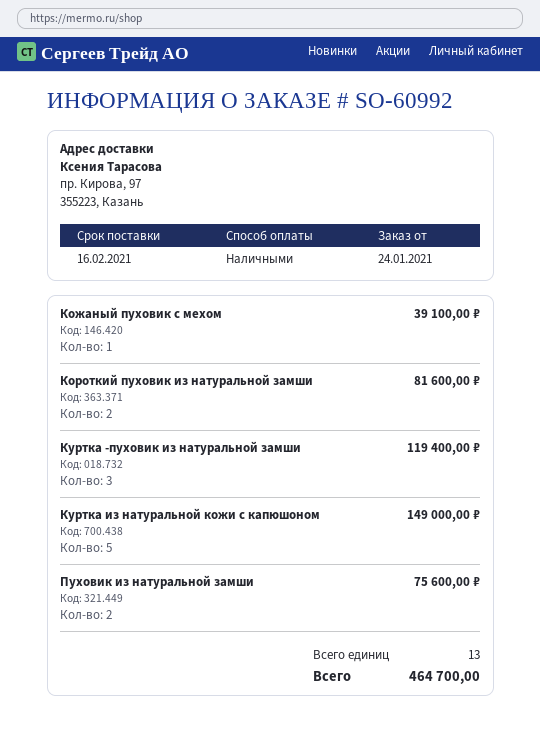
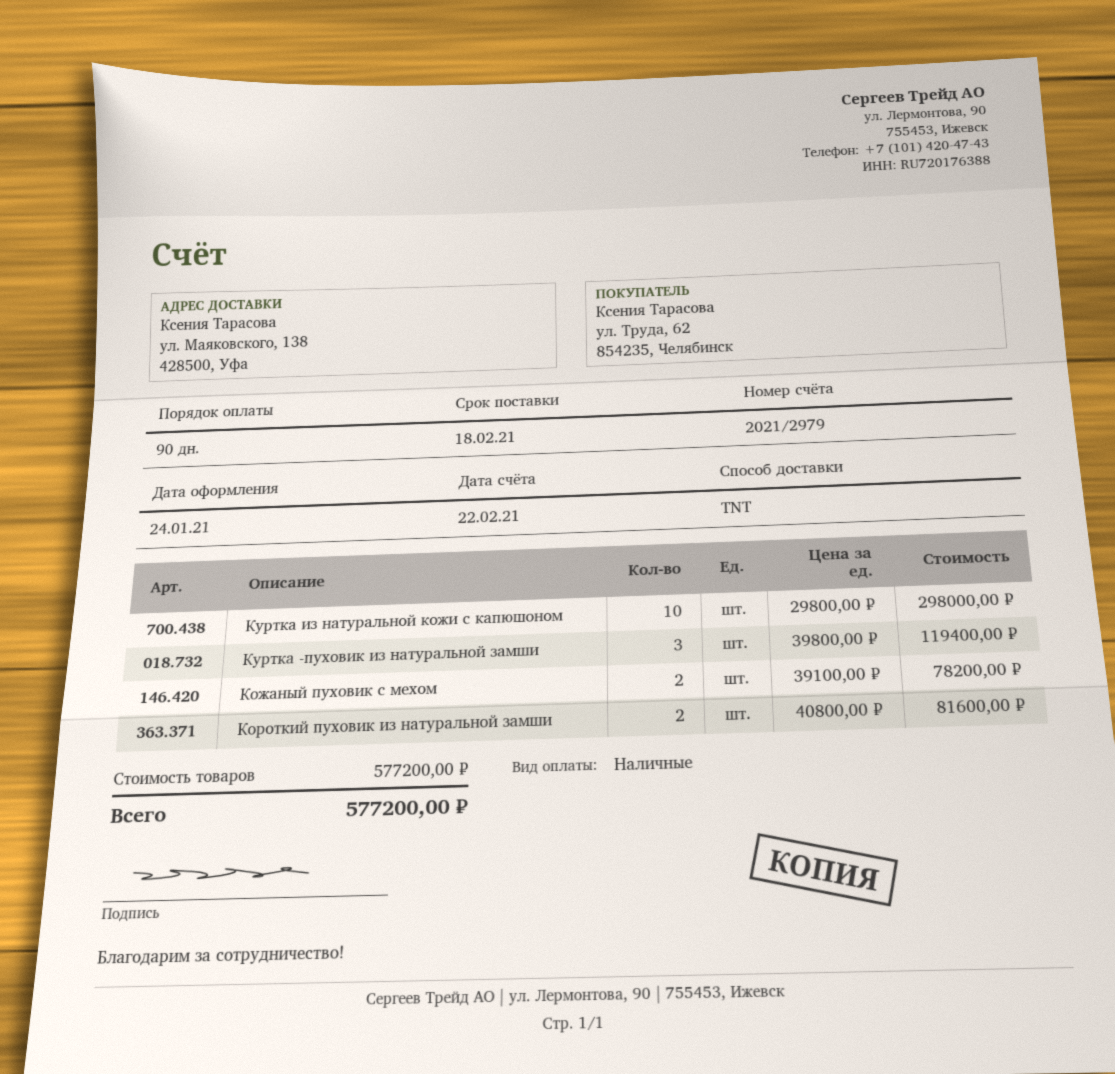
delivery date: 2021-02-16 -> 2021-02-18
ship to: пр. Кирова, 97, 355223, Казань -> ул. Маяковского, 138, 428500, Уфа
Кожаный пуховик с мехом: 1 for 39100.00 -> 2 for 78200.00
Куртка из натуральной кожи с капюшоном: 5 for 149000.00 -> 10 for 298000.00
Пуховик из натуральной замши: 2 for 75600.00 -> none
total: 464700.00 -> 577200.00

